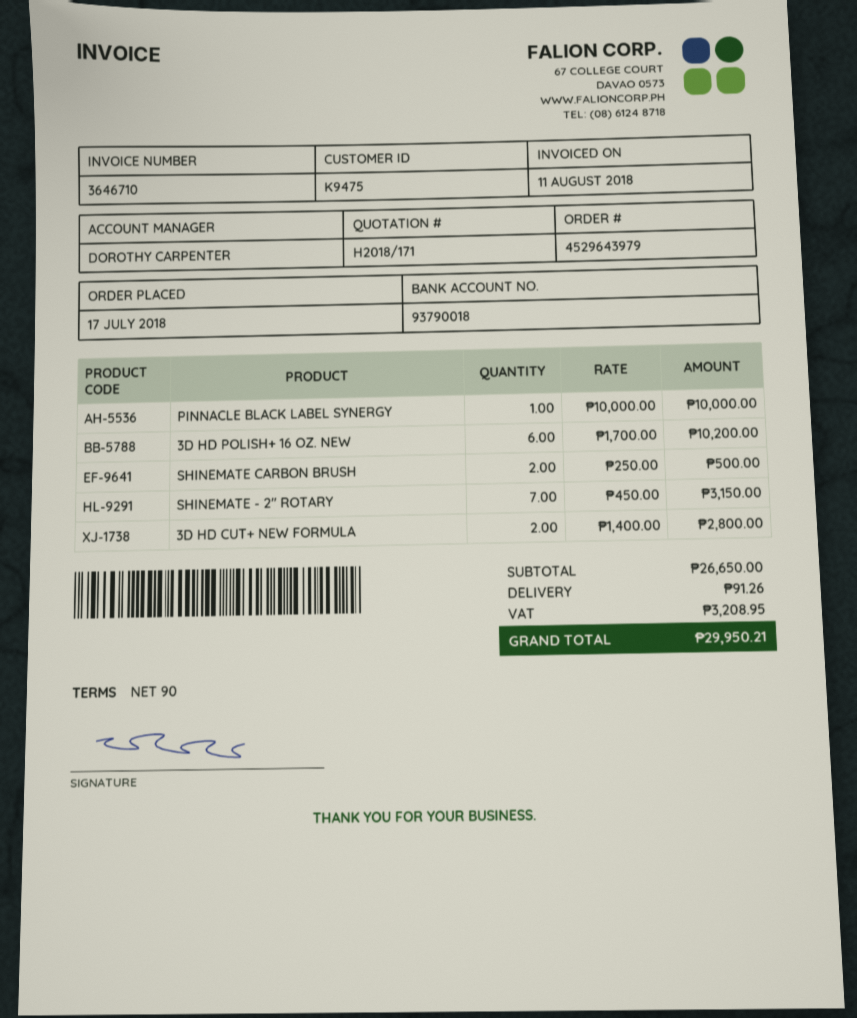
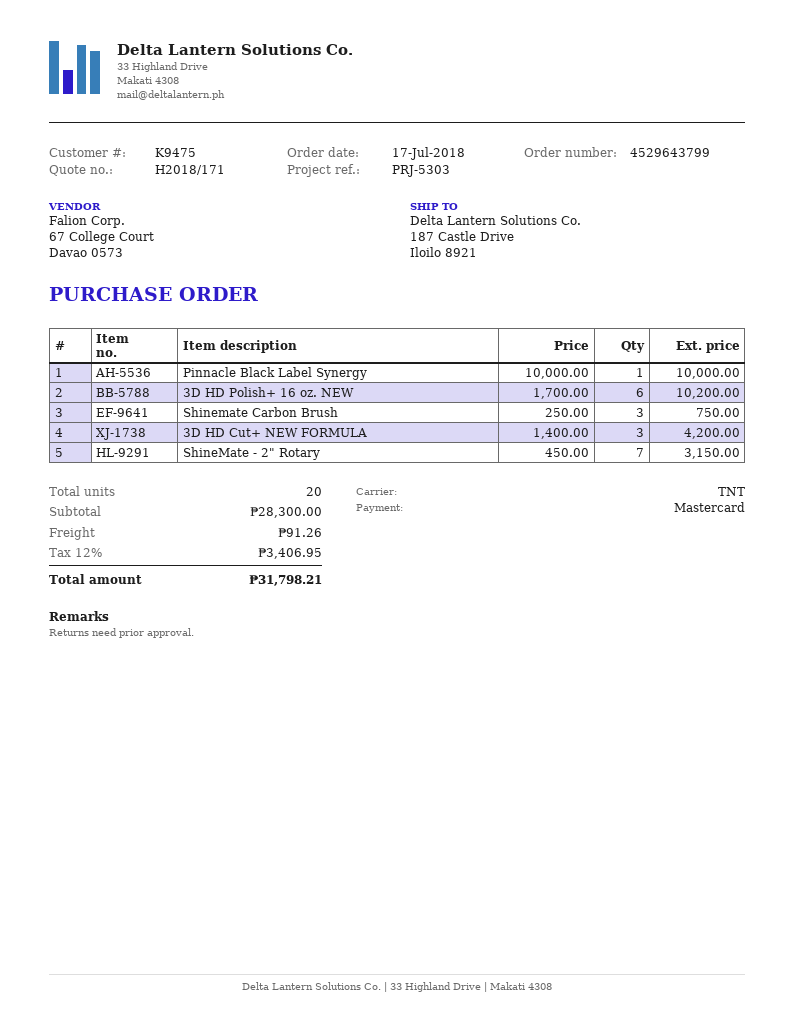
order number: 4529643979 -> 4529643799
SHINEMATE CARBON BRUSH: 2 x 250.00 = 500.00 -> 3 x 250.00 = 750.00
3D HD CUT+ NEW FORMULA: 2 x 1400.00 = 2800.00 -> 3 x 1400.00 = 4200.00
subtotal: 26650.00 -> 28300.00
tax: 3208.95 -> 3406.95
total: 29950.21 -> 31798.21

